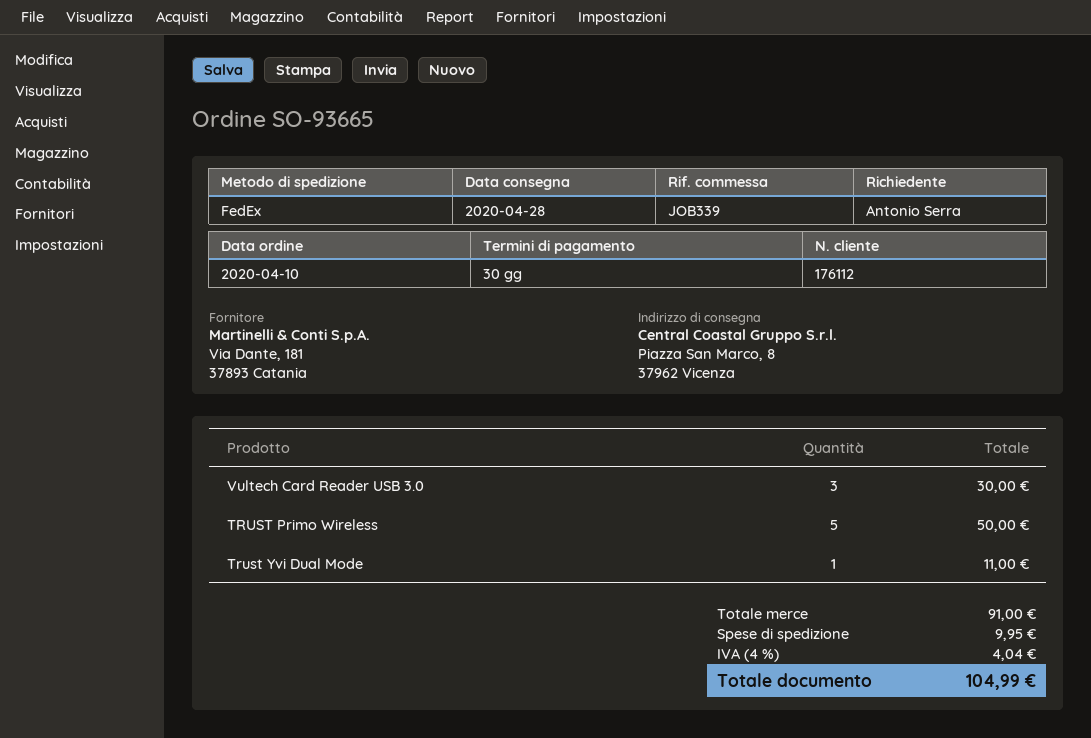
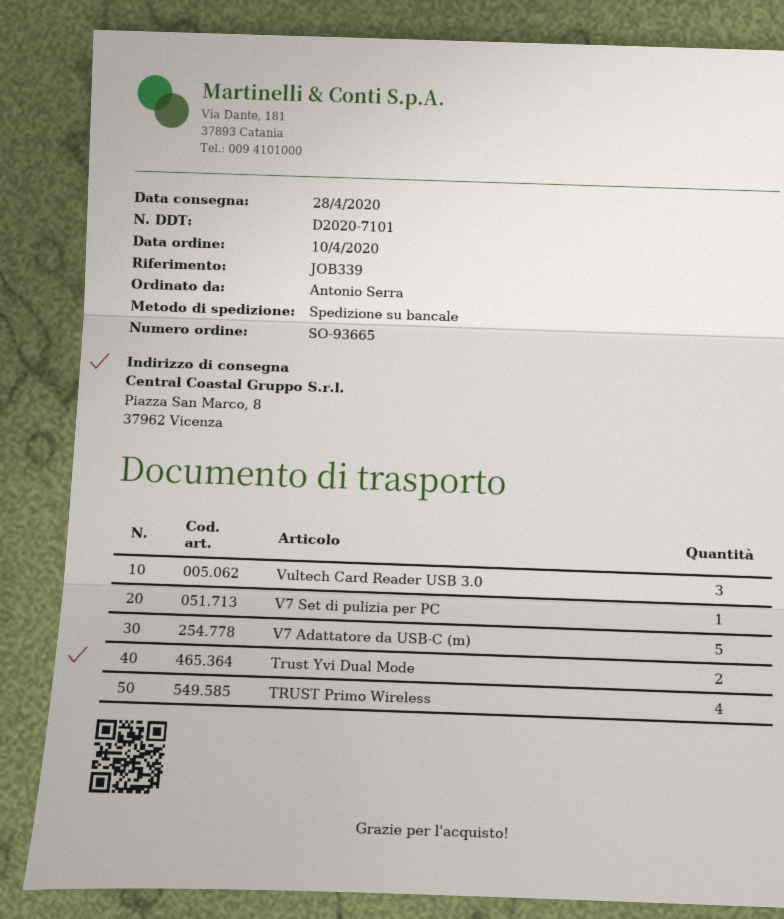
shipping method: FedEx -> pallet freight
TRUST Primo Wireless: 5 -> 4
Trust Yvi Dual Mode: 1 -> 2
V7 Set di pulizia per PC: none -> 1
V7 Adattatore da USB-C (m): none -> 5

